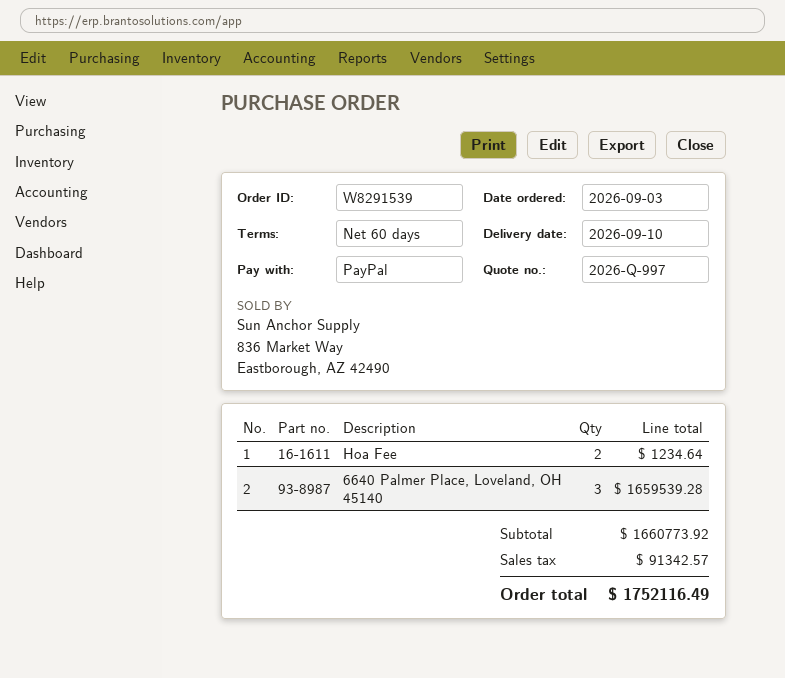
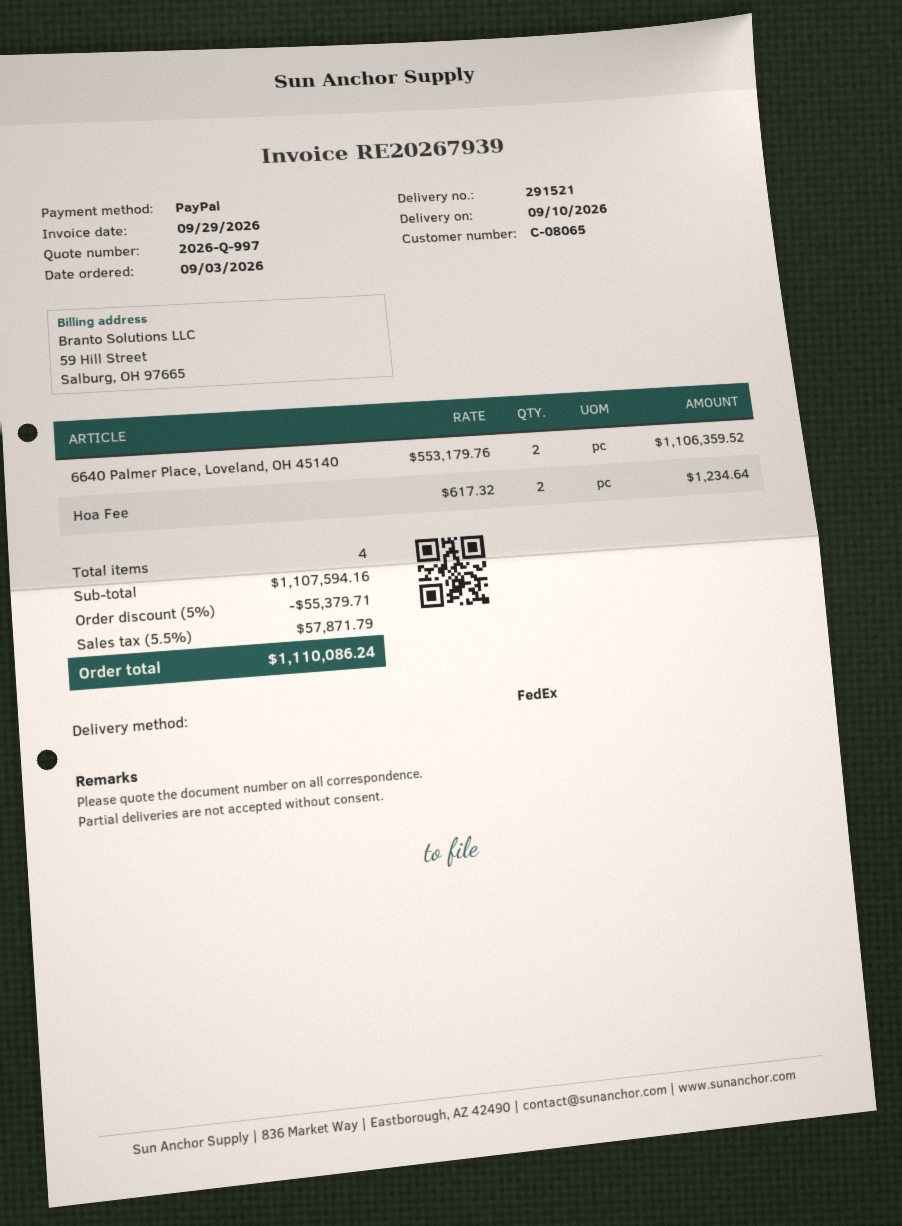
6640 Palmer Place, Loveland, OH 45140: 3 for 1659539.28 -> 2 for 1106359.52
subtotal: 1660773.92 -> 1107594.16
discount: none -> 5% = 55379.71
tax: 91342.57 -> 57871.79
total: 1752116.49 -> 1110086.24

